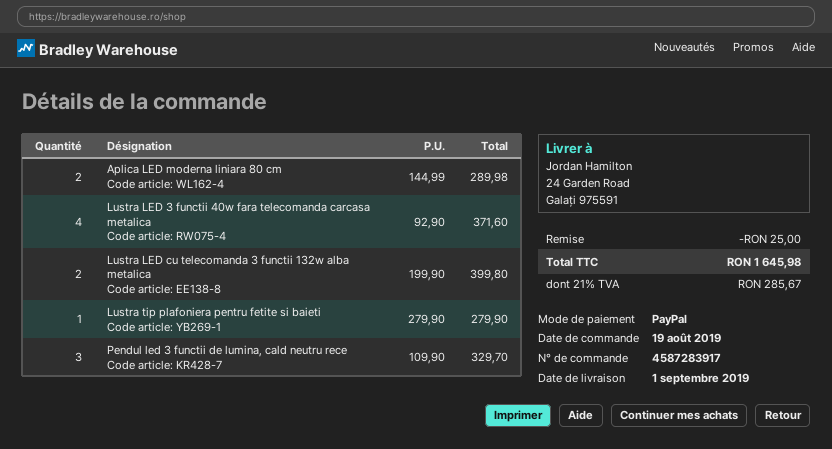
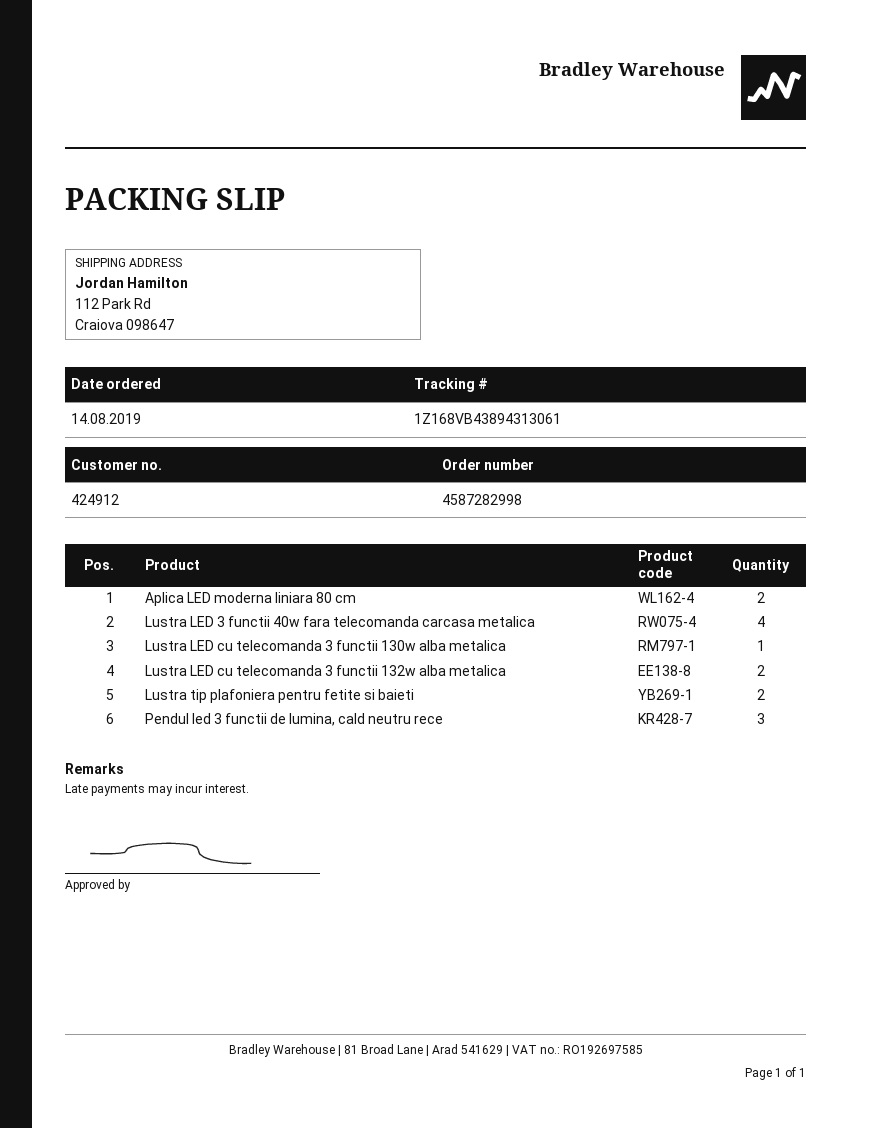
order number: 4587283917 -> 4587282998
order date: 2019-08-19 -> 2019-08-14
ship to: 24 Garden Road, Galați 975591 -> 112 Park Rd, Craiova 098647
Lustra tip plafoniera pentru fetite si baieti: 1 -> 2
Lustra LED cu telecomanda 3 functii 130w alba metalica: none -> 1

